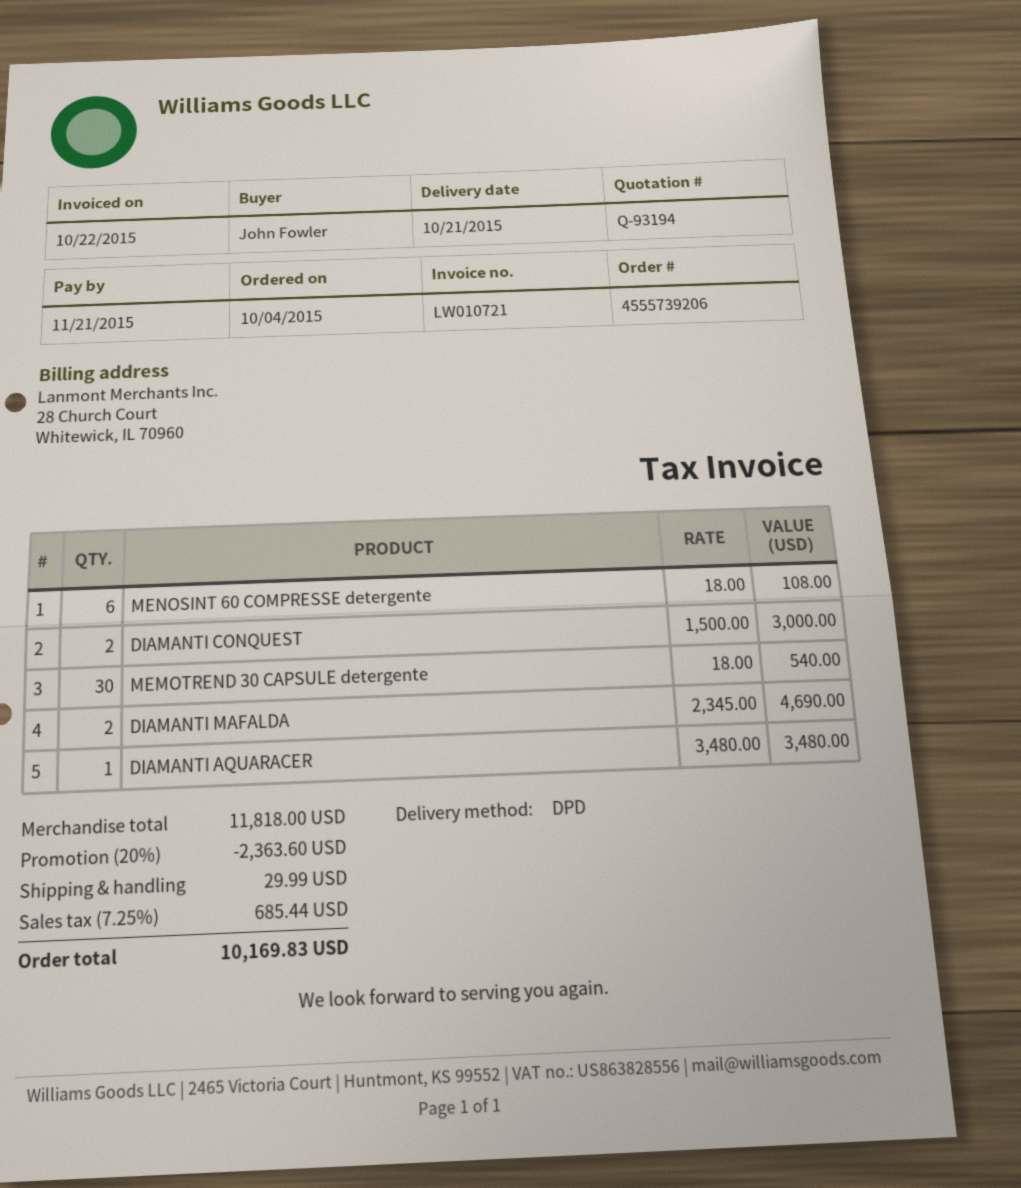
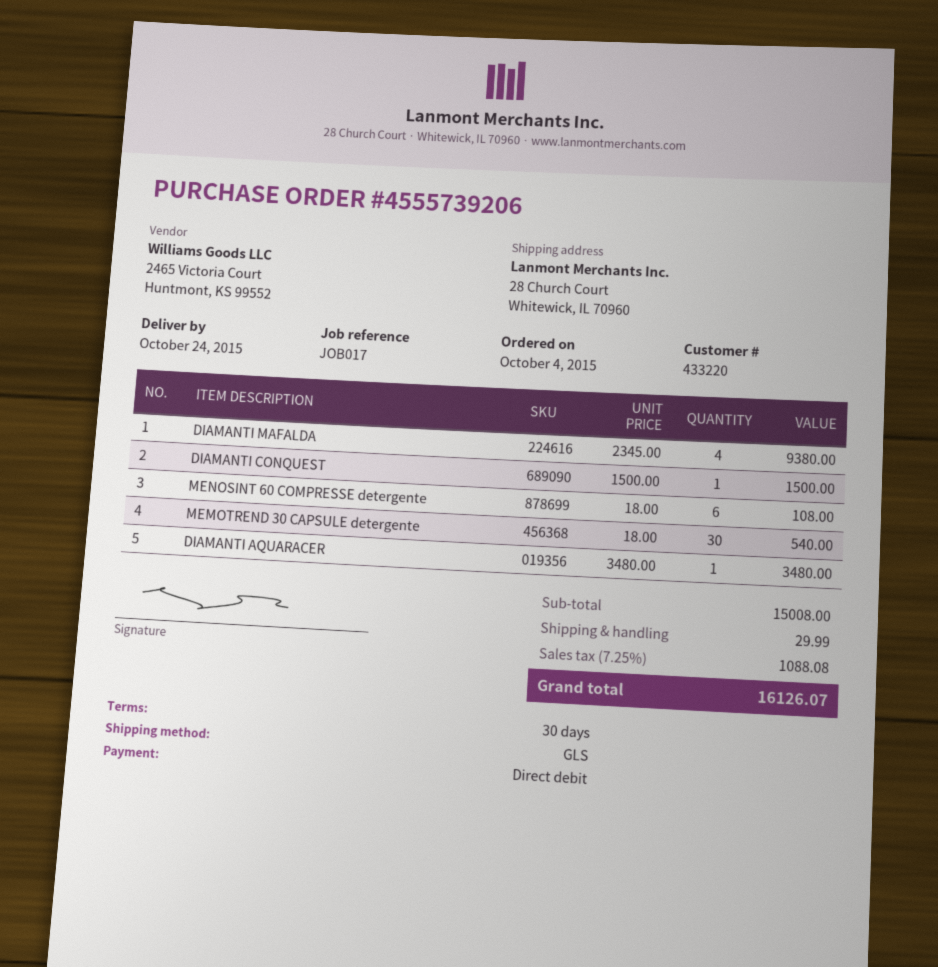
delivery date: 2015-10-21 -> 2015-10-24
shipping method: DPD -> GLS
DIAMANTI CONQUEST: 2 x 1500.00 = 3000.00 -> 1 x 1500.00 = 1500.00
DIAMANTI MAFALDA: 2 x 2345.00 = 4690.00 -> 4 x 2345.00 = 9380.00
subtotal: 11818.00 -> 15008.00
discount: 20% = 2363.60 -> none
tax: 7.25% = 685.44 -> 7.25% = 1088.08
total: 10169.83 -> 16126.07

